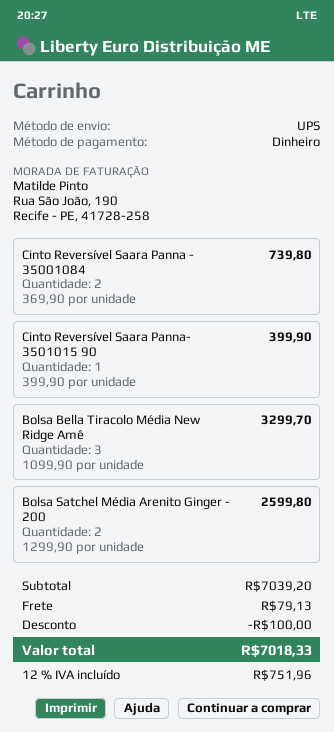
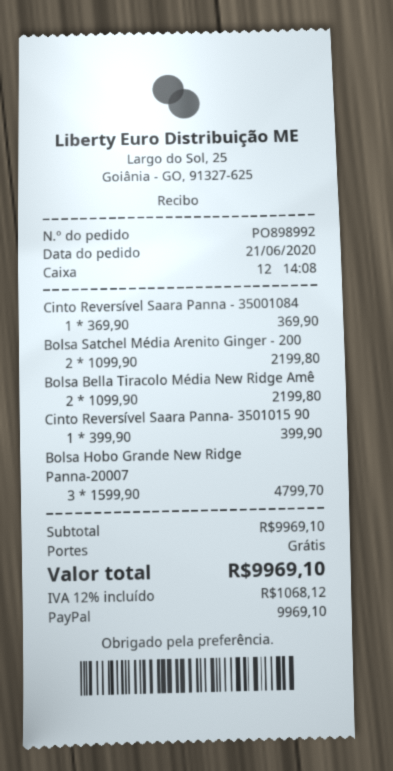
payment method: cash -> PayPal
Cinto Reversível Saara Panna - 35001084: 2 x 369.90 = 739.80 -> 1 x 369.90 = 369.90
Bolsa Bella Tiracolo Média New Ridge Amê: 3 x 1099.90 = 3299.70 -> 2 x 1099.90 = 2199.80
Bolsa Satchel Média Arenito Ginger - 200: 2 x 1299.90 = 2599.80 -> 2 x 1099.90 = 2199.80
Bolsa Hobo Grande New Ridge Panna-20007: none -> 3 x 1599.90 = 4799.70
subtotal: 7039.20 -> 9969.10
discount: 100.00 -> none
shipping: 79.13 -> 0.00
tax: 12% = 751.96 -> 12% = 1068.12
total: 7018.33 -> 9969.10

